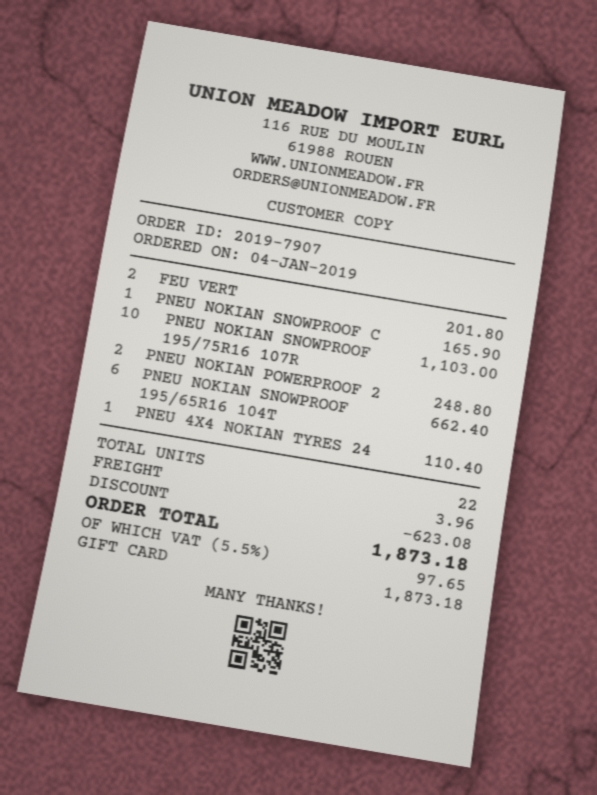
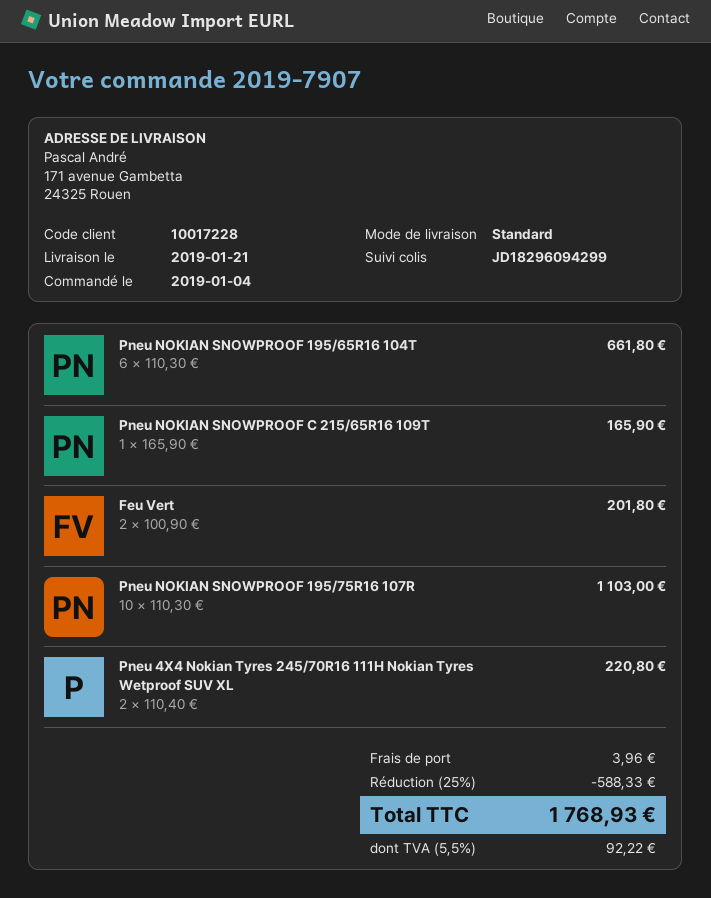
PNEU NOKIAN POWERPROOF 2: 2 for 248.80 -> none
PNEU NOKIAN SNOWPROOF 195/65R16 104T: 6 for 662.40 -> 6 for 661.80
PNEU 4X4 NOKIAN TYRES 24: 1 for 110.40 -> 2 for 220.80
discount: 623.08 -> 588.33
tax: 5.5% = 97.65 -> 5.5% = 92.22
total: 1873.18 -> 1768.93

